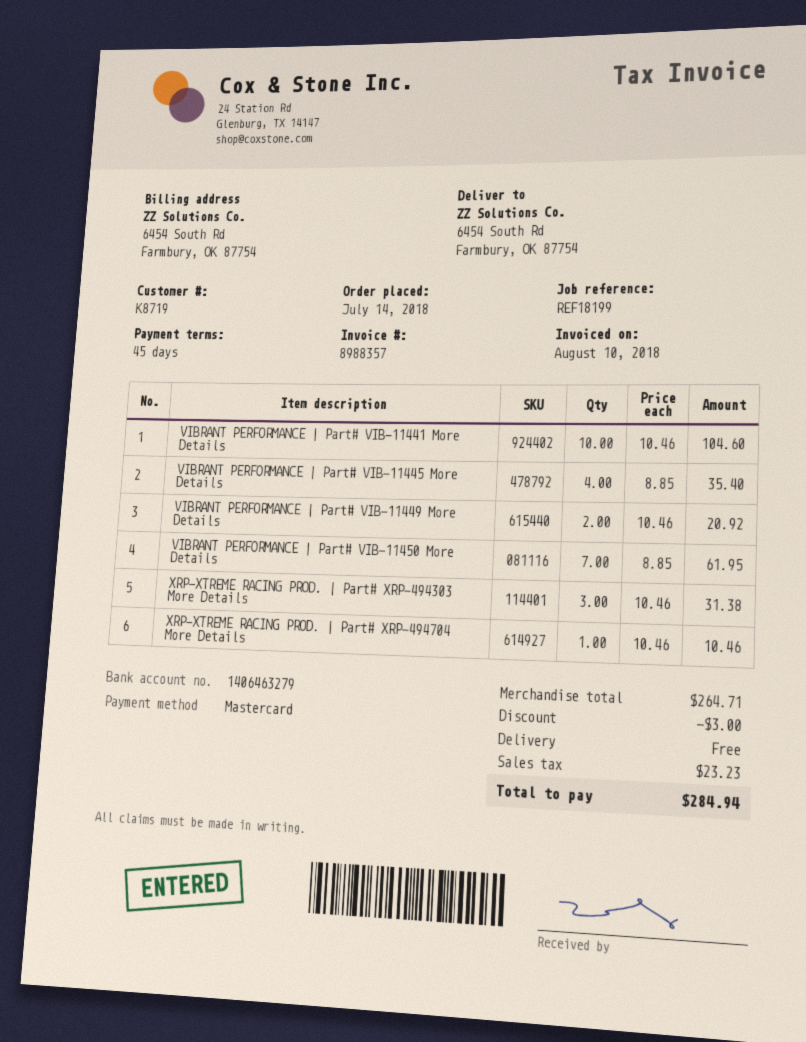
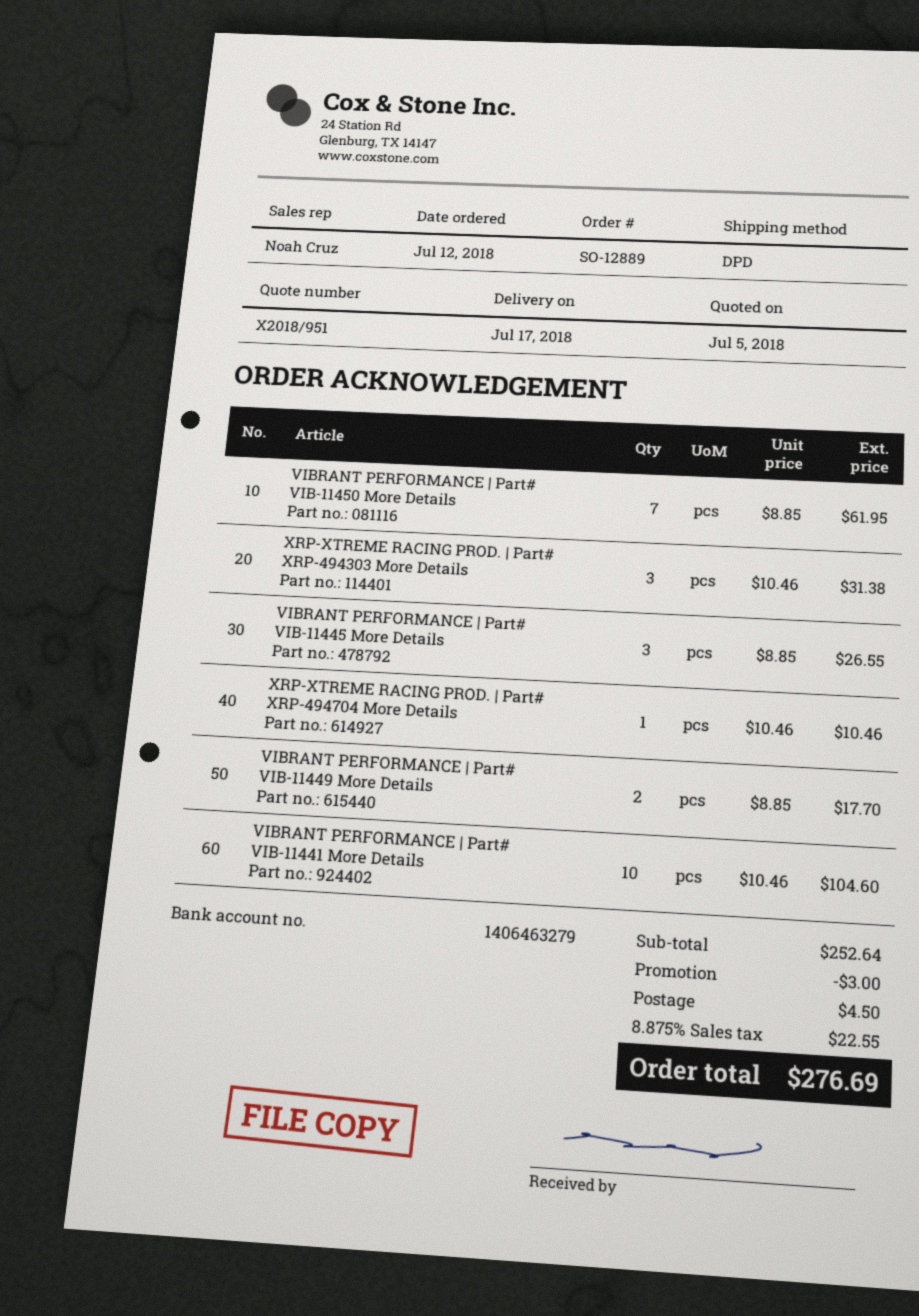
order date: 2018-07-14 -> 2018-07-12
VIBRANT PERFORMANCE | Part# VIB-11445 More Details: 4 x 8.85 = 35.40 -> 3 x 8.85 = 26.55
VIBRANT PERFORMANCE | Part# VIB-11449 More Details: 2 x 10.46 = 20.92 -> 2 x 8.85 = 17.70
subtotal: 264.71 -> 252.64
shipping: 0.00 -> 4.50
tax: 23.23 -> 22.55
total: 284.94 -> 276.69

